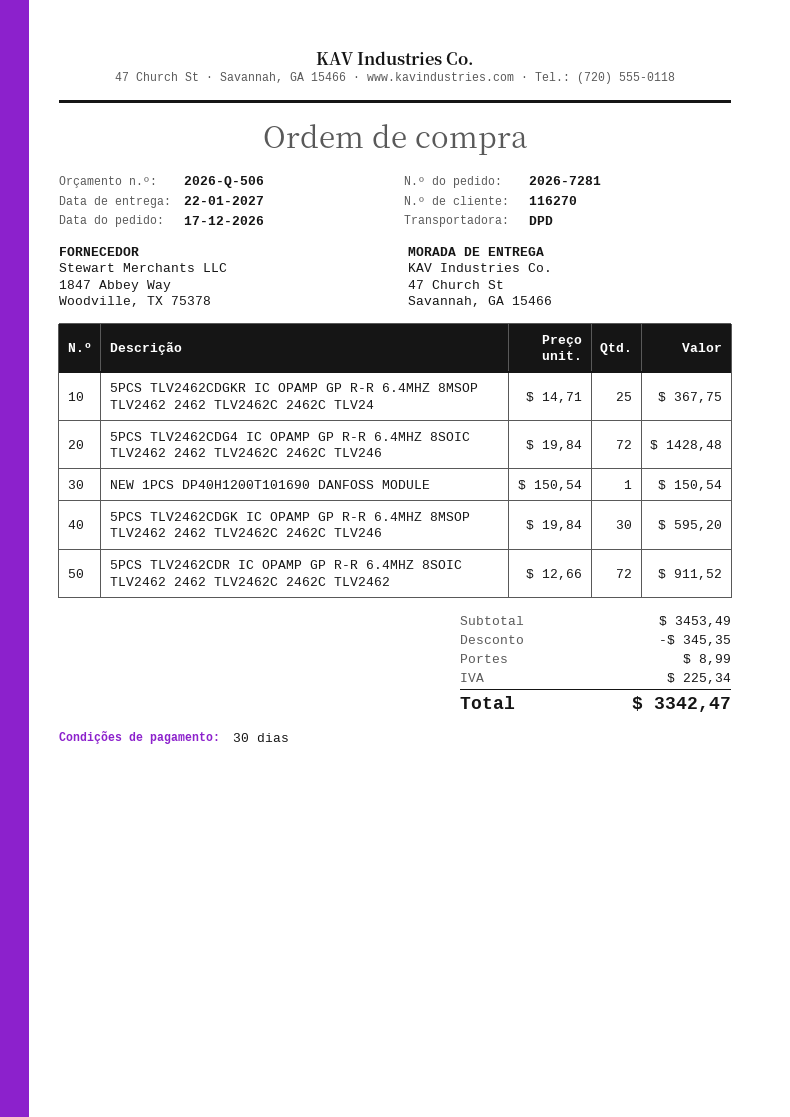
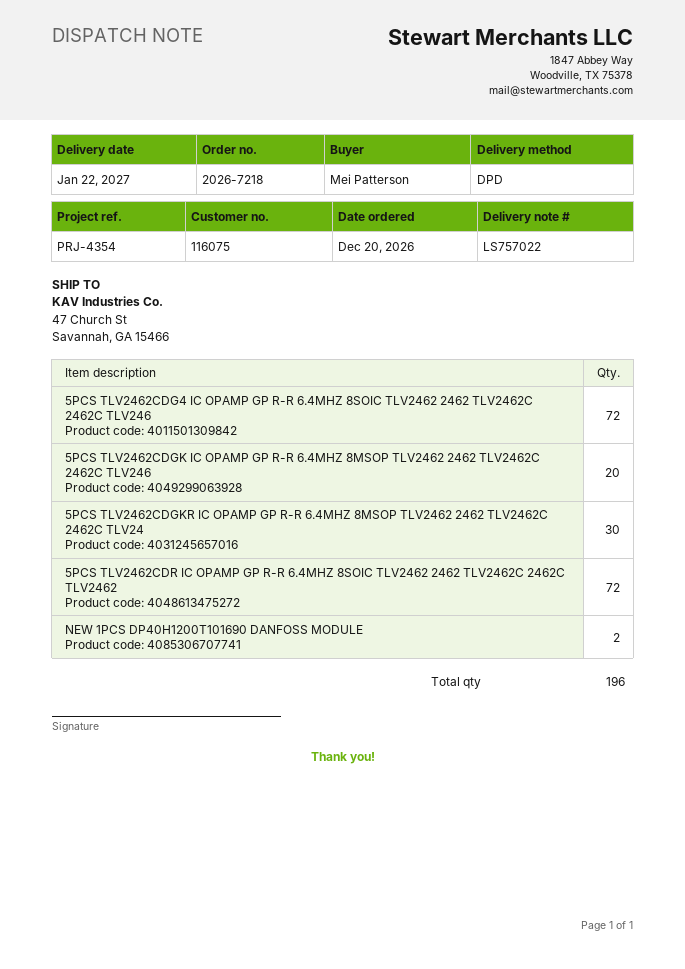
order number: 2026-7281 -> 2026-7218
order date: 2026-12-17 -> 2026-12-20
customer number: 116270 -> 116075
5PCS TLV2462CDGKR IC OPAMP GP R-R 6.4MHZ 8MSOP TLV2462 2462 TLV2462C 2462C TLV24: 25 -> 30
NEW 1PCS DP40H1200T101690 DANFOSS MODULE: 1 -> 2
5PCS TLV2462CDGK IC OPAMP GP R-R 6.4MHZ 8MSOP TLV2462 2462 TLV2462C 2462C TLV246: 30 -> 20

